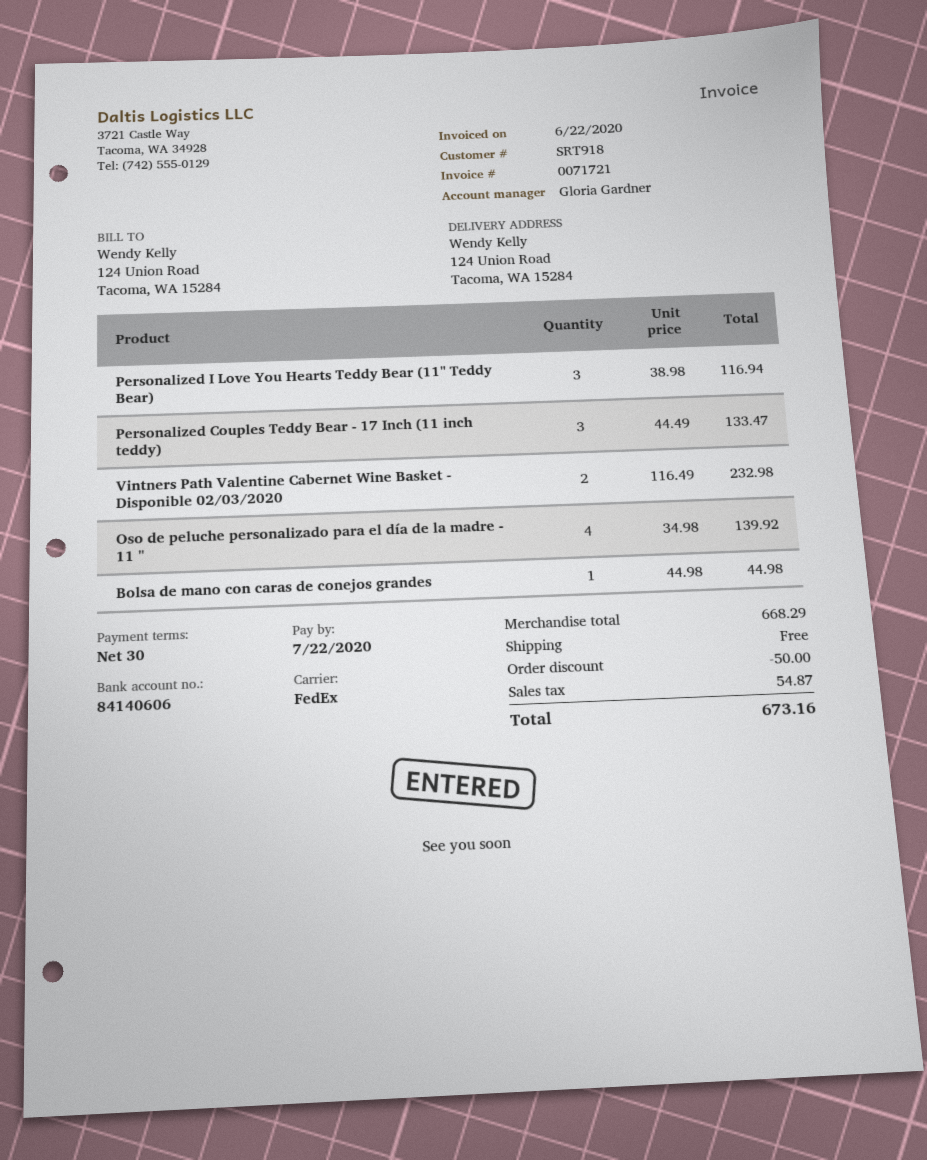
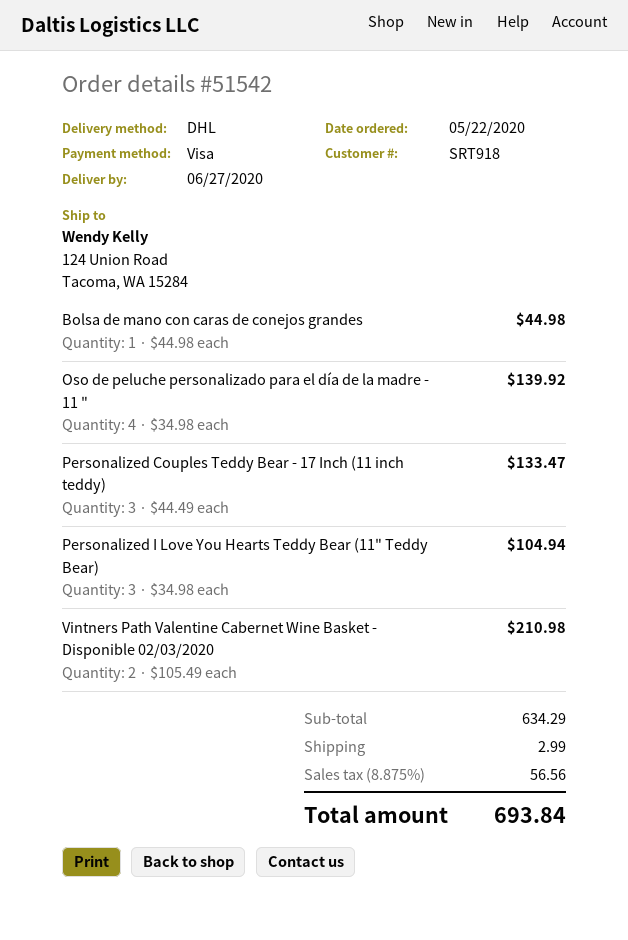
shipping method: FedEx -> DHL
Personalized I Love You Hearts Teddy Bear (11" Teddy Bear): 3 x 38.98 = 116.94 -> 3 x 34.98 = 104.94
Vintners Path Valentine Cabernet Wine Basket - Disponible 02/03/2020: 2 x 116.49 = 232.98 -> 2 x 105.49 = 210.98
subtotal: 668.29 -> 634.29
discount: 50.00 -> none
shipping: 0.00 -> 2.99
tax: 54.87 -> 56.56
total: 673.16 -> 693.84

